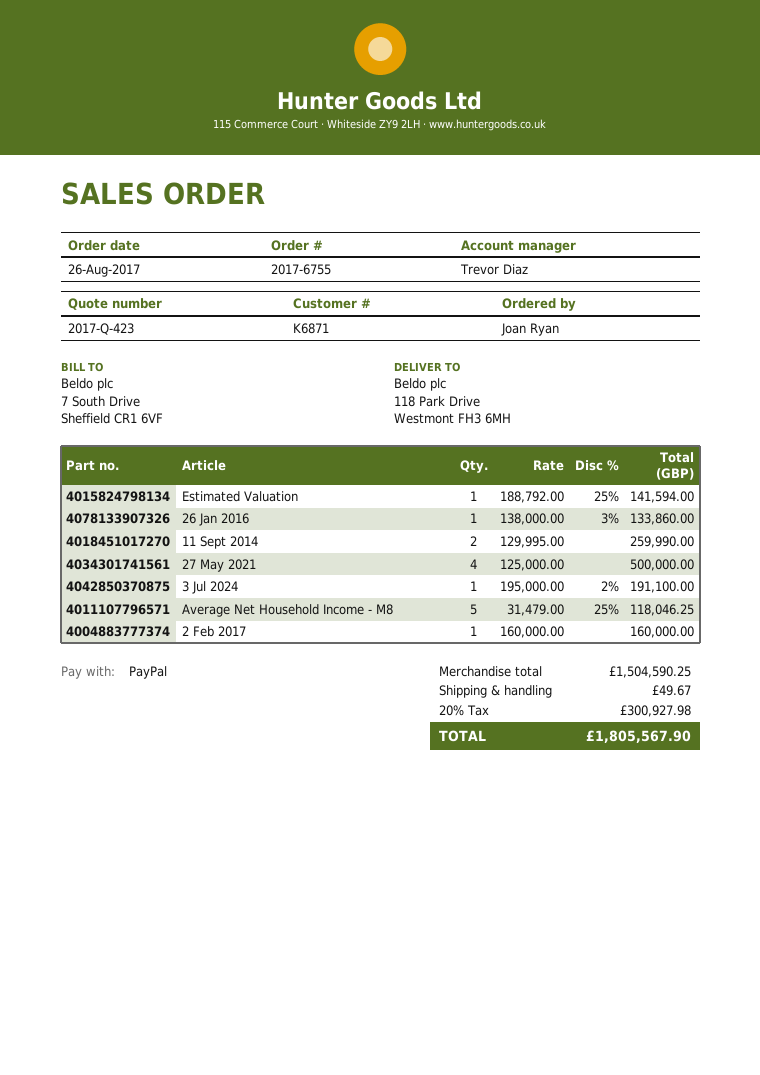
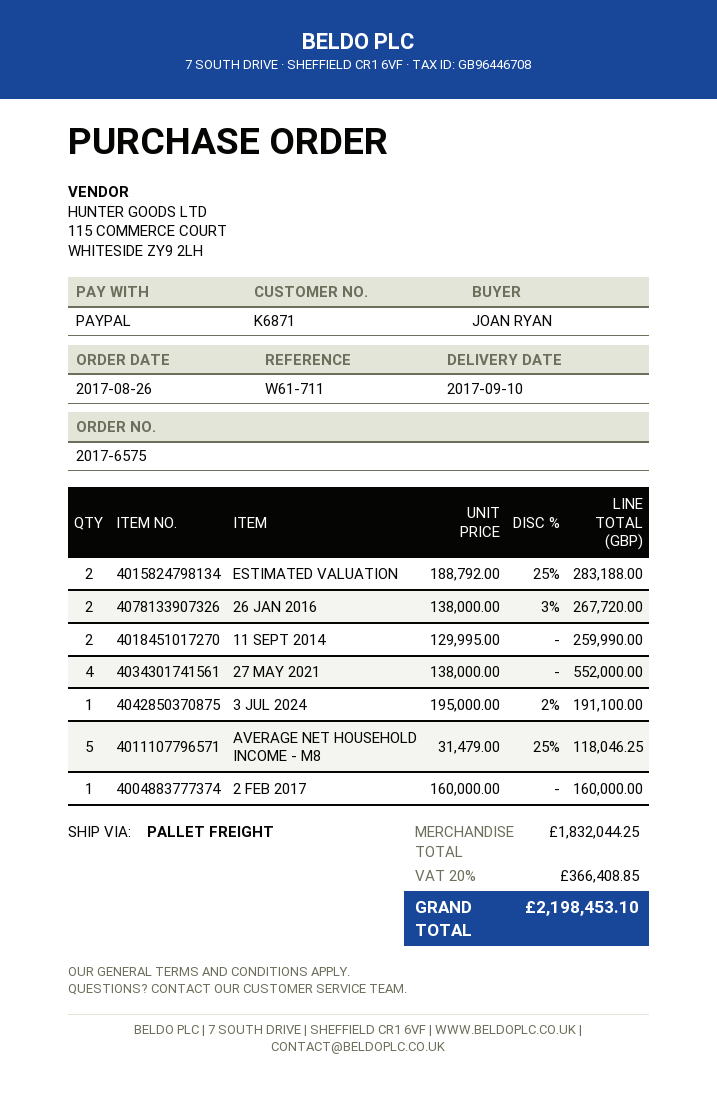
order number: 2017-6755 -> 2017-6575
Estimated Valuation: 1 x 188792.00 - 25% = 141594.00 -> 2 x 188792.00 - 25% = 283188.00
26 Jan 2016: 1 x 138000.00 - 3% = 133860.00 -> 2 x 138000.00 - 3% = 267720.00
27 May 2021: 4 x 125000.00 = 500000.00 -> 4 x 138000.00 = 552000.00
subtotal: 1504590.25 -> 1832044.25
shipping: 49.67 -> none
tax: 20% = 300927.98 -> 20% = 366408.85
total: 1805567.90 -> 2198453.10

